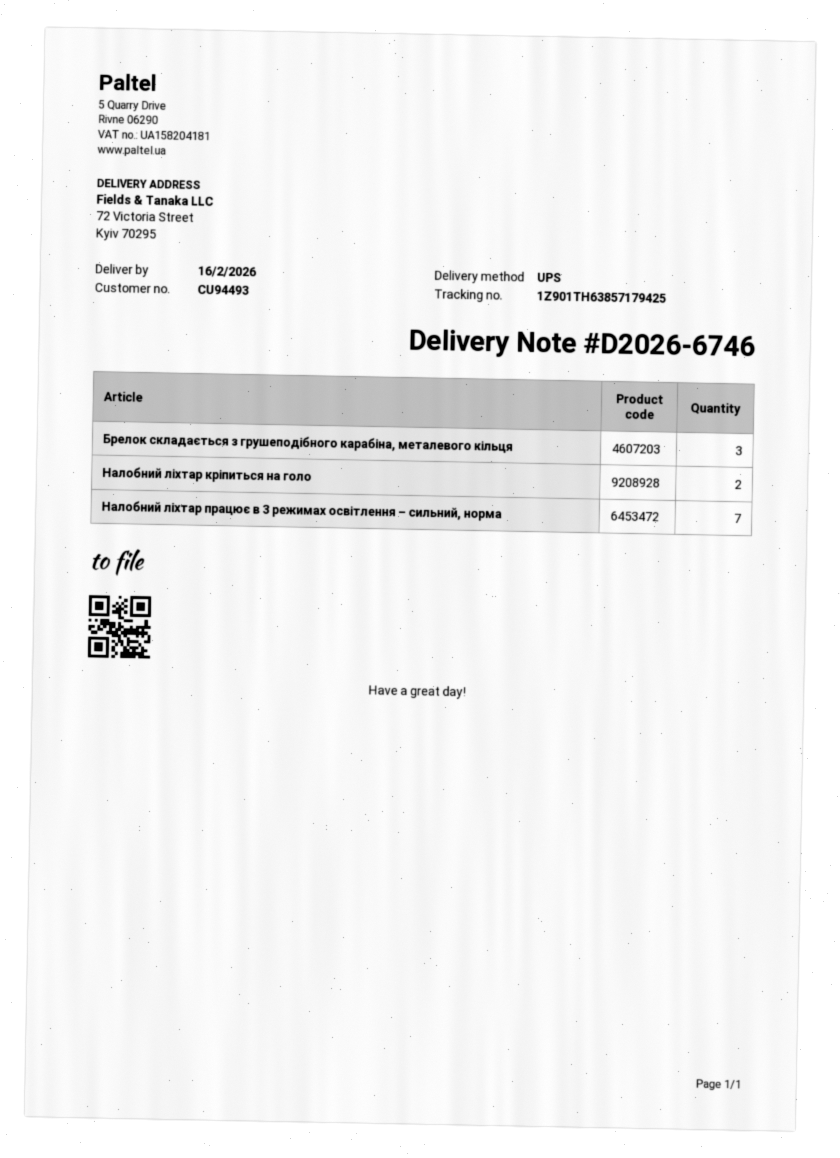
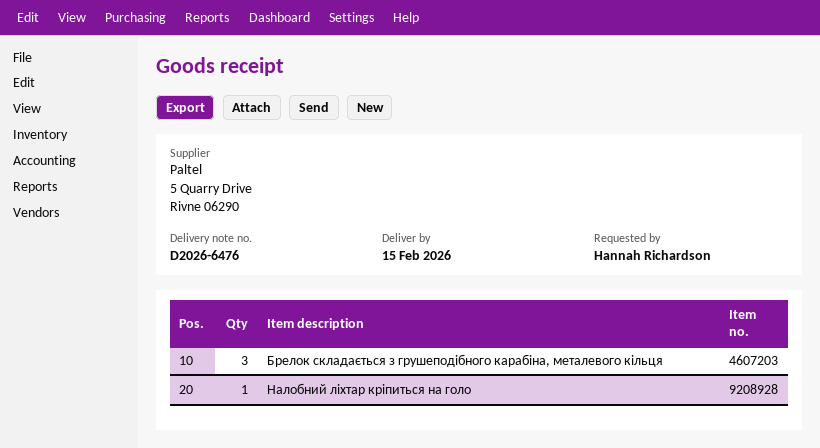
delivery note number: D2026-6746 -> D2026-6476
delivery date: 2026-02-16 -> 2026-02-15
Налобний ліхтар кріпиться на голо: 2 -> 1
Налобний ліхтар працює в 3 режимах освітлення – сильний, норма: 7 -> none

